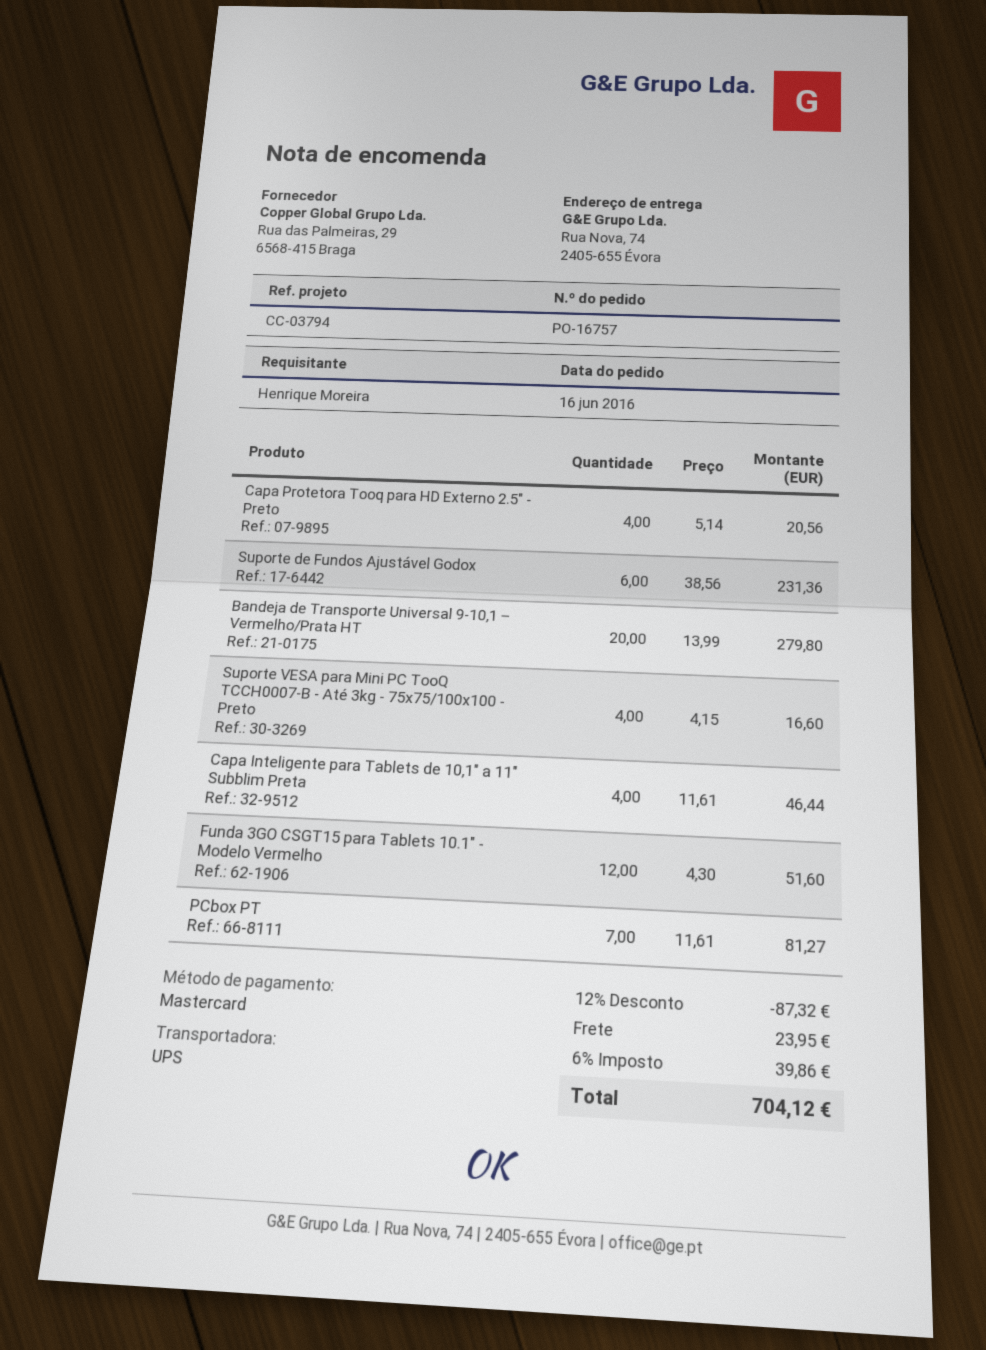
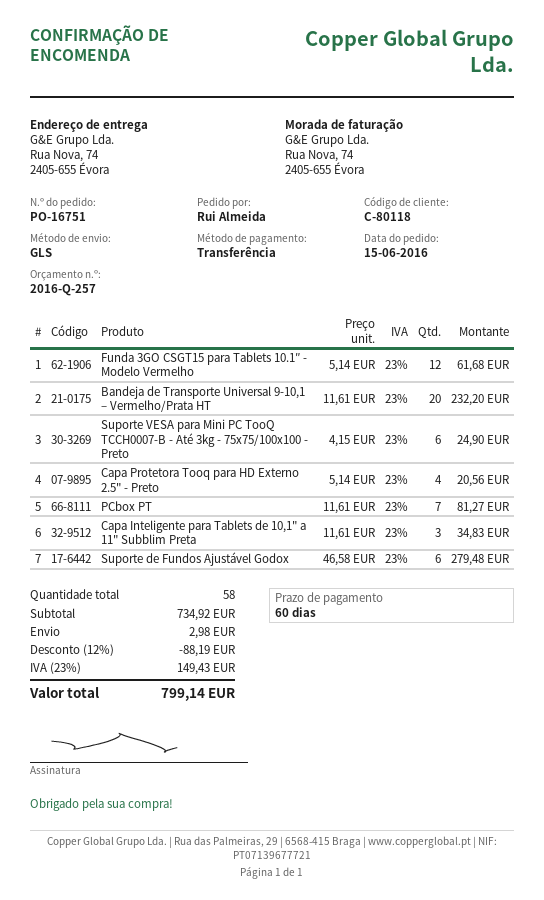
order number: PO-16757 -> PO-16751
order date: 2016-06-16 -> 2016-06-15
ordered by: Henrique Moreira -> Rui Almeida
payment method: Mastercard -> bank transfer
shipping method: UPS -> GLS
Suporte de Fundos Ajustável Godox: 6 x 38.56 = 231.36 -> 6 x 46.58 = 279.48
Bandeja de Transporte Universal 9‑10,1 – Vermelho/Prata HT: 20 x 13.99 = 279.80 -> 20 x 11.61 = 232.20
Suporte VESA para Mini PC TooQ TCCH0007-B - Até 3kg - 75x75/100x100 - Preto: 4 x 4.15 = 16.60 -> 6 x 4.15 = 24.90
Capa Inteligente para Tablets de 10,1" a 11" Subblim Preta: 4 x 11.61 = 46.44 -> 3 x 11.61 = 34.83
Funda 3GO CSGT15 para Tablets 10.1″ - Modelo Vermelho: 12 x 4.30 = 51.60 -> 12 x 5.14 = 61.68
discount: 12% = 87.32 -> 12% = 88.19
shipping: 23.95 -> 2.98
tax: 6% = 39.86 -> 23% = 149.43
total: 704.12 -> 799.14

